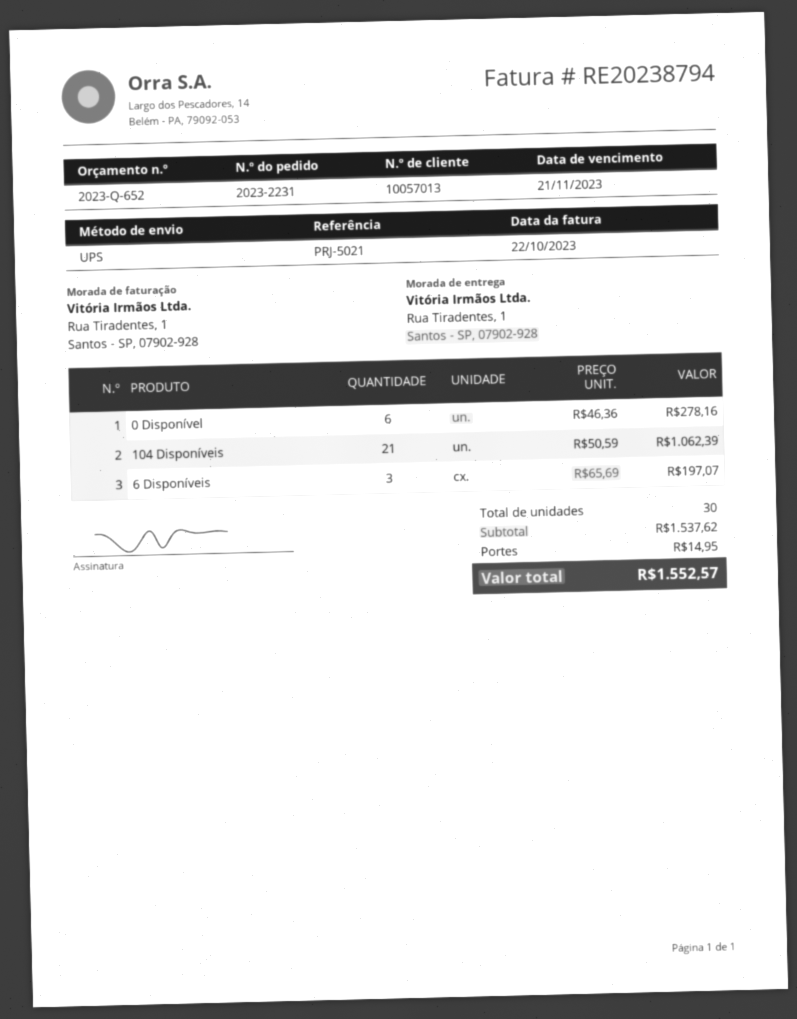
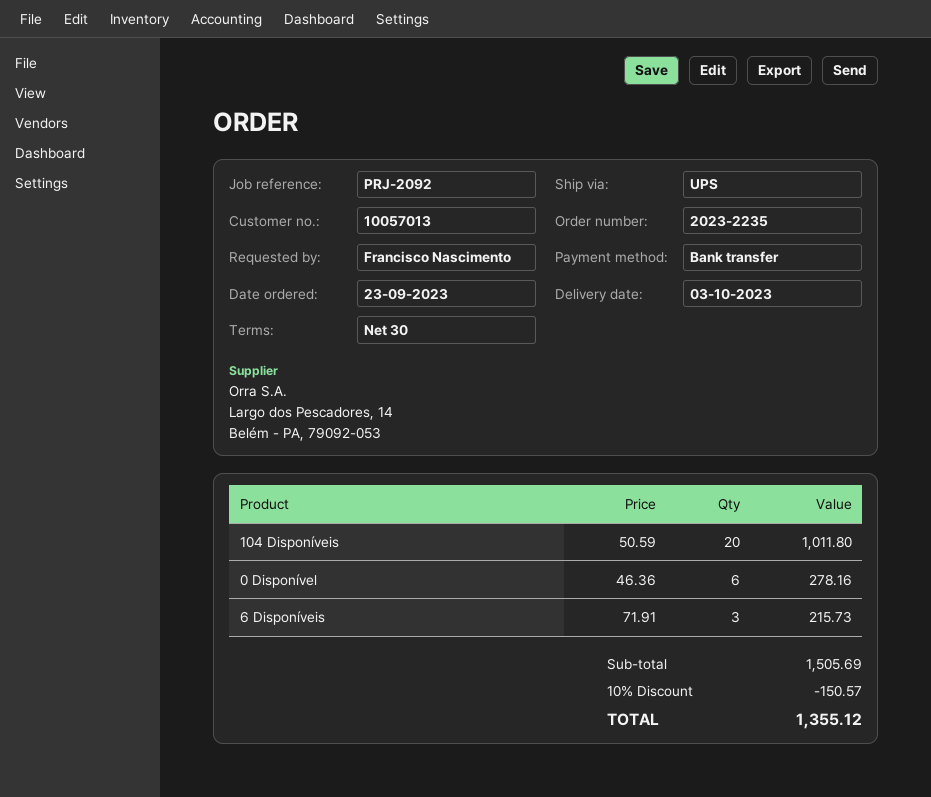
order number: 2023-2231 -> 2023-2235
reference: PRJ-5021 -> PRJ-2092
104 Disponíveis: 21 x 50.59 = 1062.39 -> 20 x 50.59 = 1011.80
6 Disponíveis: 3 x 65.69 = 197.07 -> 3 x 71.91 = 215.73
subtotal: 1537.62 -> 1505.69
discount: none -> 10% = 150.57
shipping: 14.95 -> none
total: 1552.57 -> 1355.12

